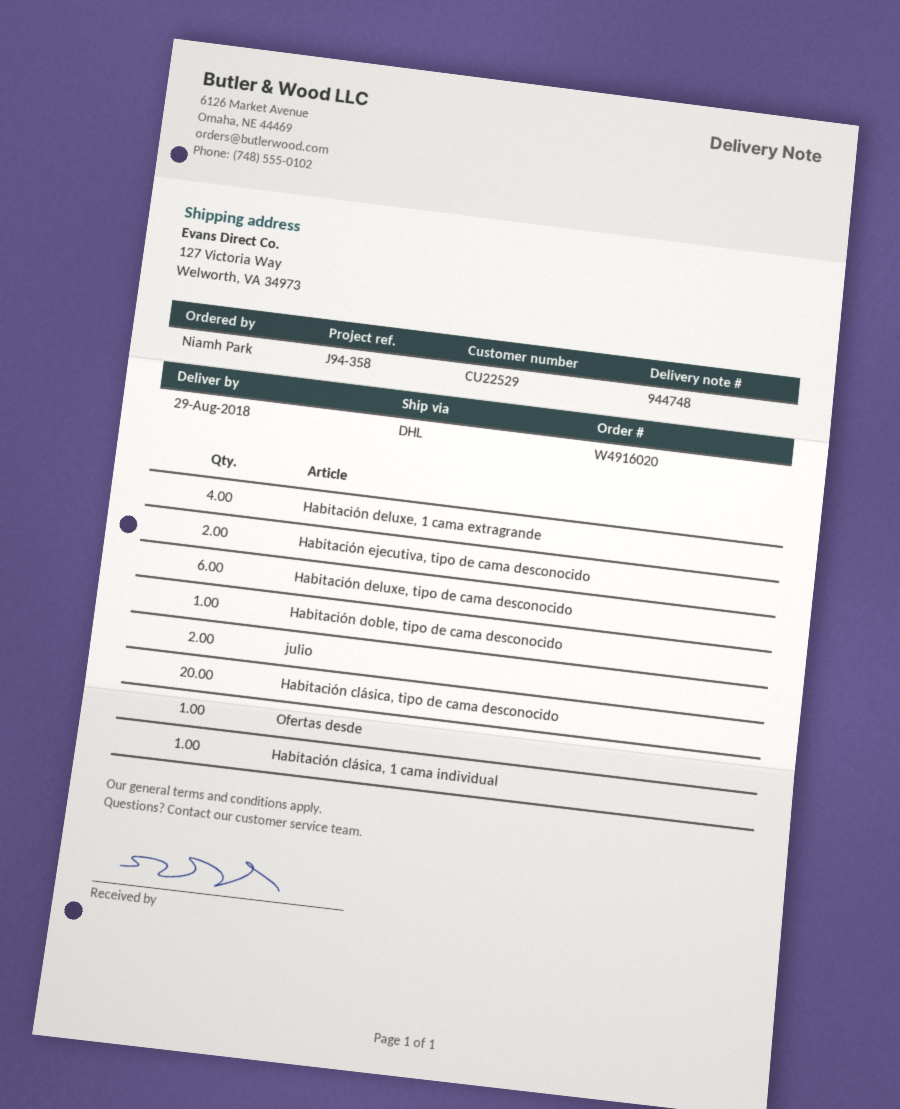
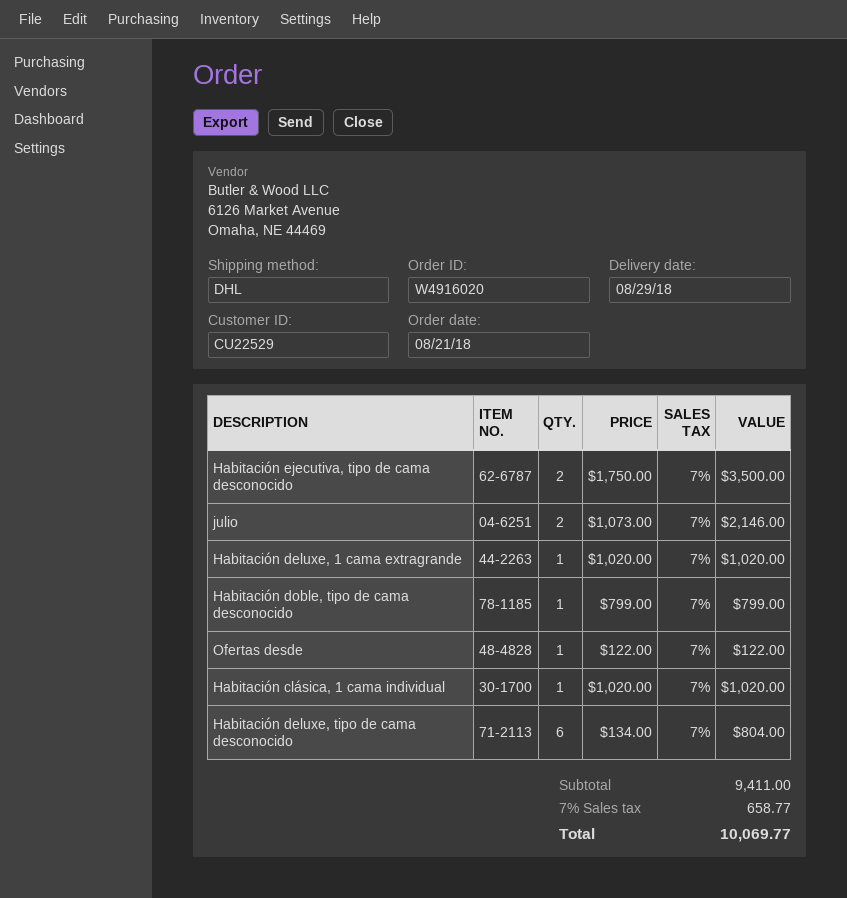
Habitación deluxe, 1 cama extragrande: 4 -> 1
Habitación clásica, tipo de cama desconocido: 20 -> none

